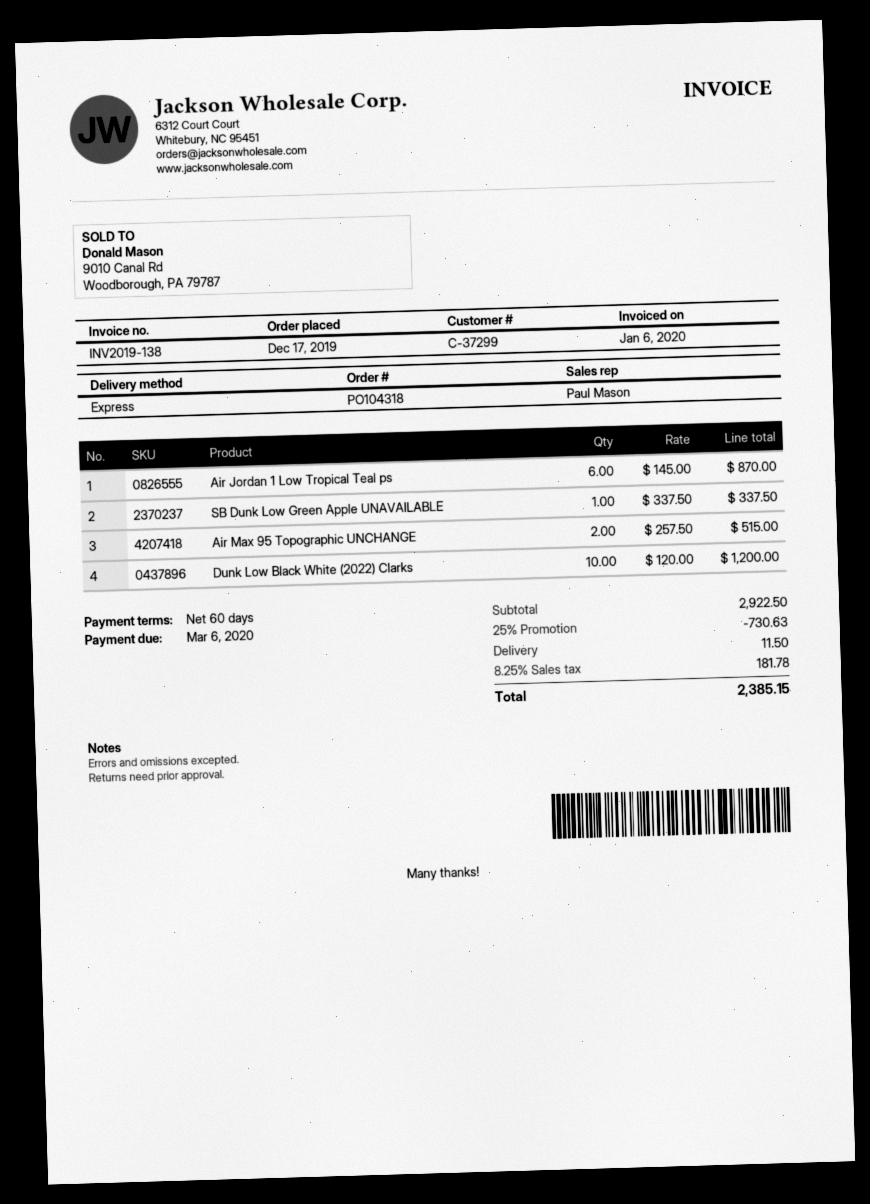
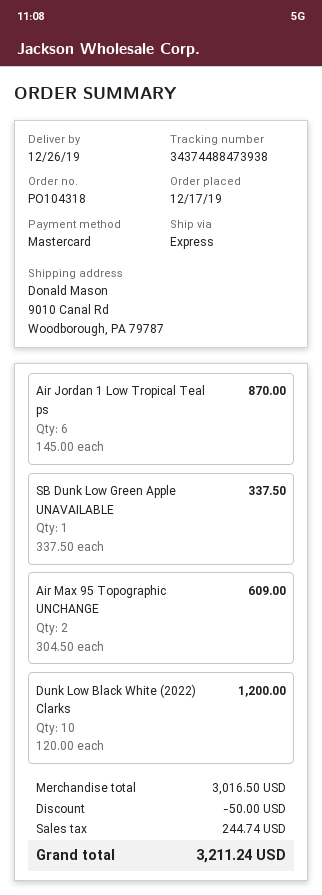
Air Max 95 Topographic UNCHANGE: 2 x 257.50 = 515.00 -> 2 x 304.50 = 609.00
subtotal: 2922.50 -> 3016.50
discount: 730.63 -> 50.00
shipping: 11.50 -> none
tax: 181.78 -> 244.74
total: 2385.15 -> 3211.24

